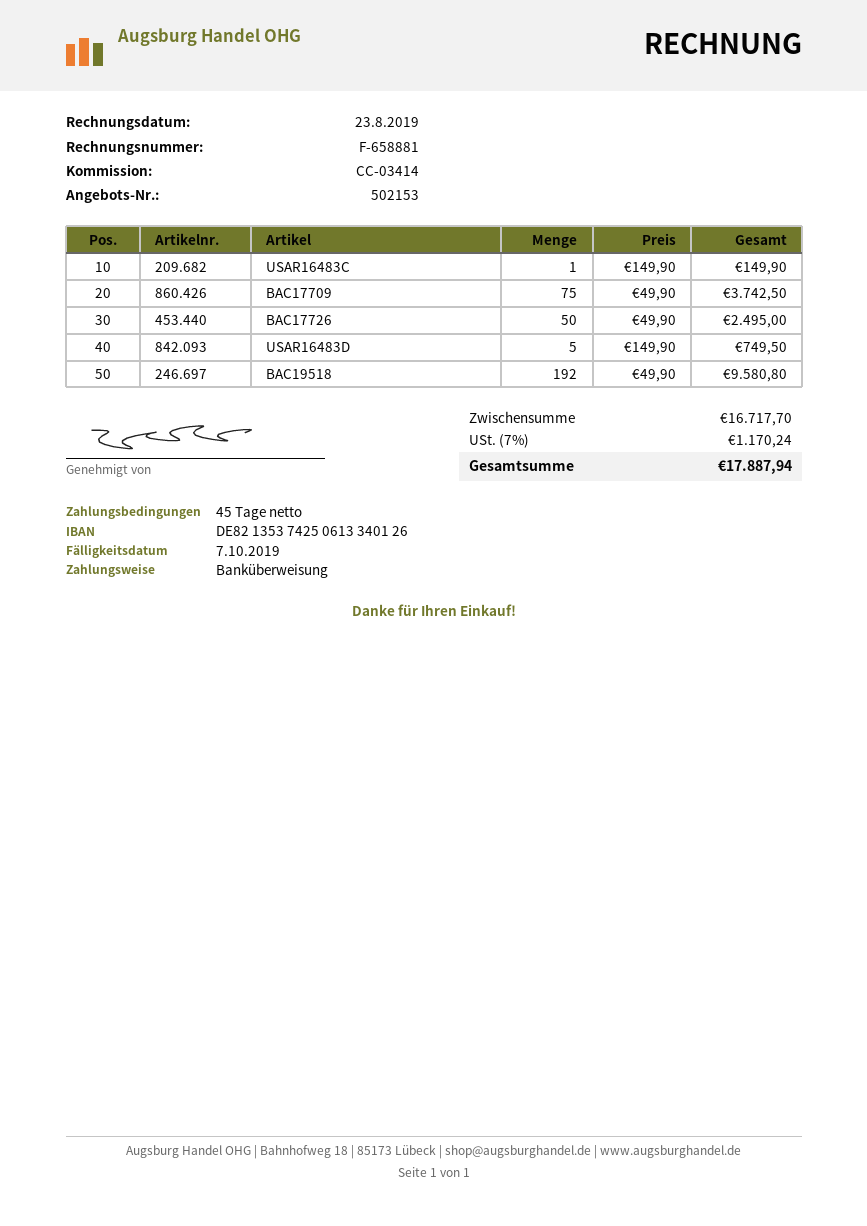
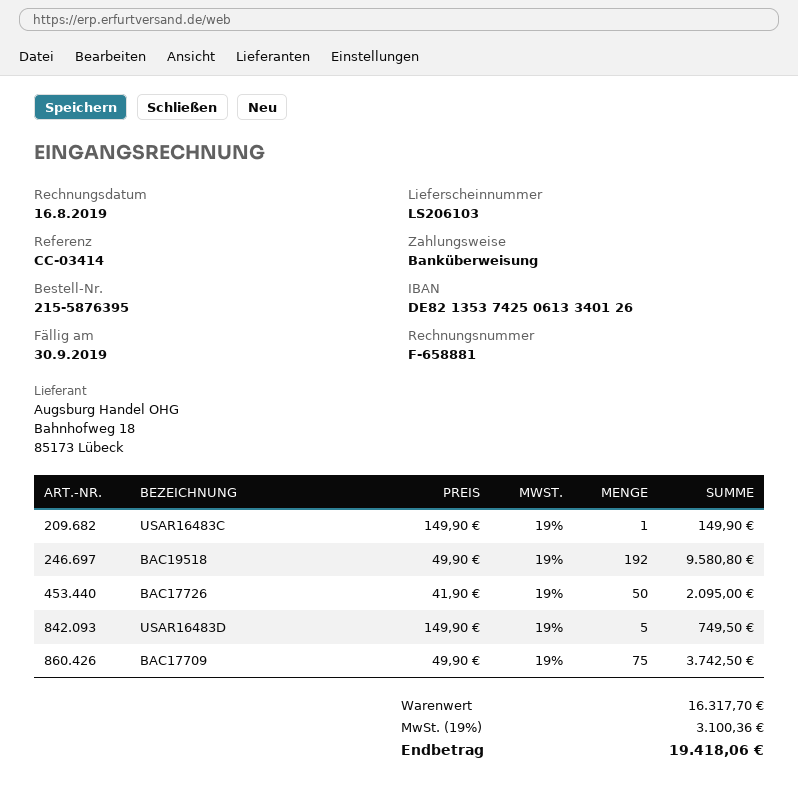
invoice date: 2019-08-23 -> 2019-08-16
due date: 2019-10-07 -> 2019-09-30
BAC17726: 50 x 49.90 = 2495.00 -> 50 x 41.90 = 2095.00
subtotal: 16717.70 -> 16317.70
tax: 7% = 1170.24 -> 19% = 3100.36
total: 17887.94 -> 19418.06

